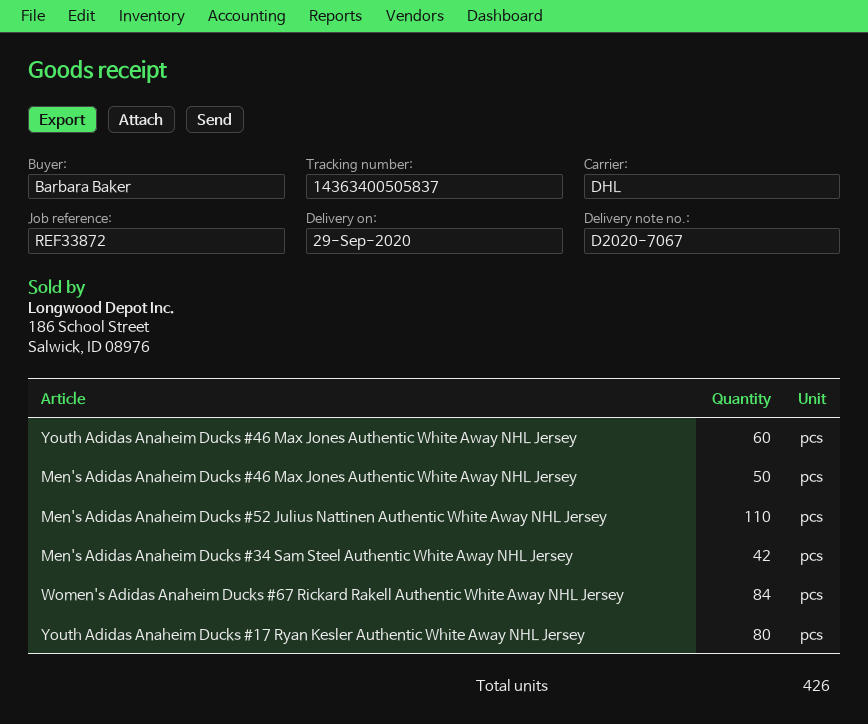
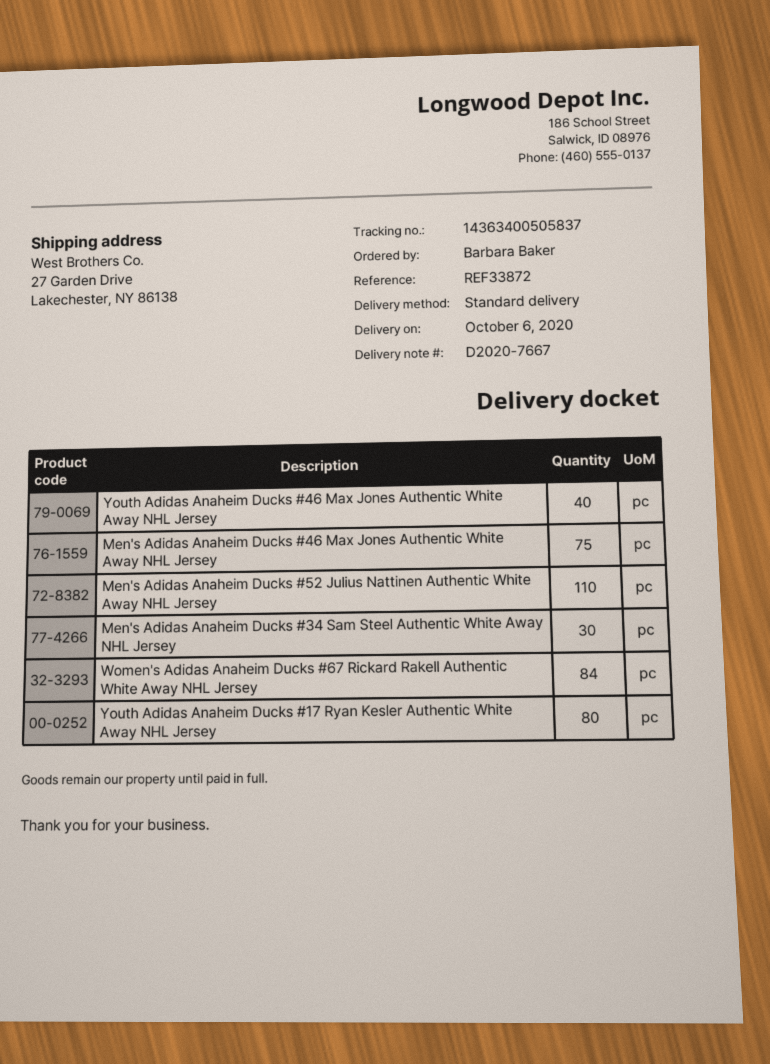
delivery note number: D2020-7067 -> D2020-7667
delivery date: 2020-09-29 -> 2020-10-06
shipping method: DHL -> standard
Youth Adidas Anaheim Ducks #46 Max Jones Authentic White Away NHL Jersey: 60 -> 40
Men's Adidas Anaheim Ducks #46 Max Jones Authentic White Away NHL Jersey: 50 -> 75
Men's Adidas Anaheim Ducks #34 Sam Steel Authentic White Away NHL Jersey: 42 -> 30

